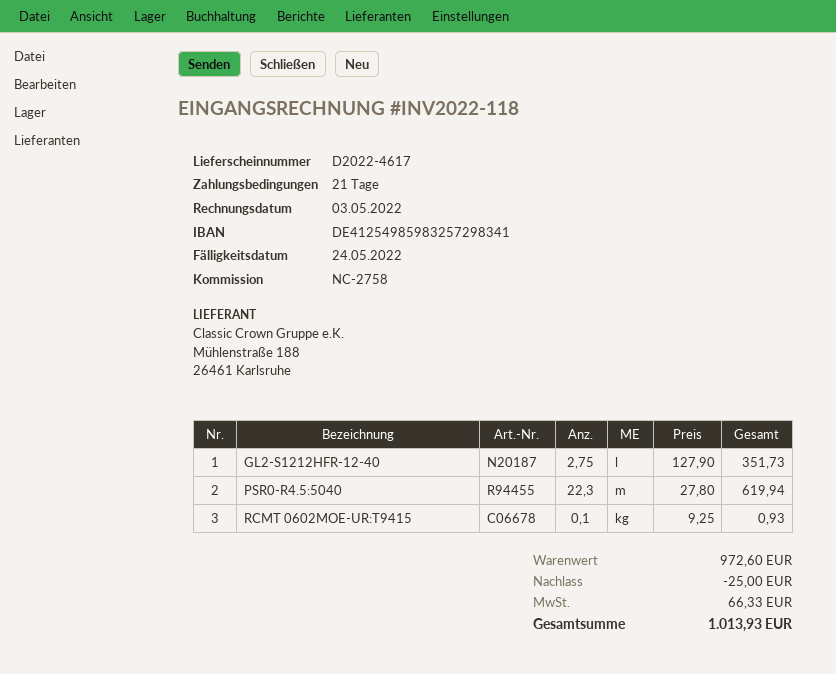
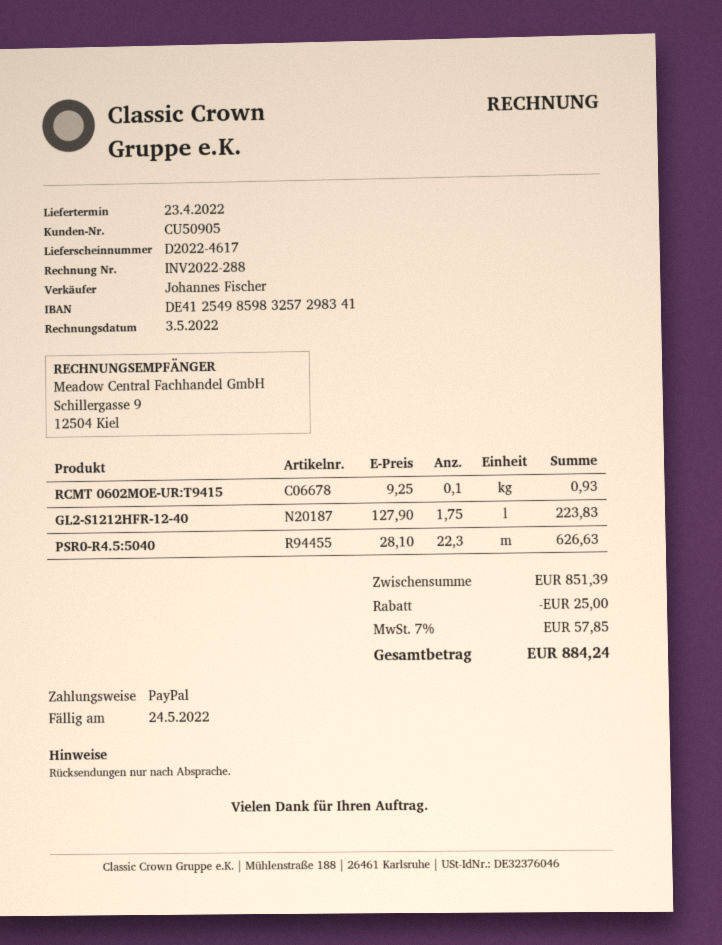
invoice number: INV2022-118 -> INV2022-288
GL2-S1212HFR-12-40: 2.75 x 127.90 = 351.73 -> 1.75 x 127.90 = 223.83
PSR0-R4.5:5040: 22.3 x 27.80 = 619.94 -> 22.3 x 28.10 = 626.63
subtotal: 972.60 -> 851.39
tax: 66.33 -> 57.85
total: 1013.93 -> 884.24

